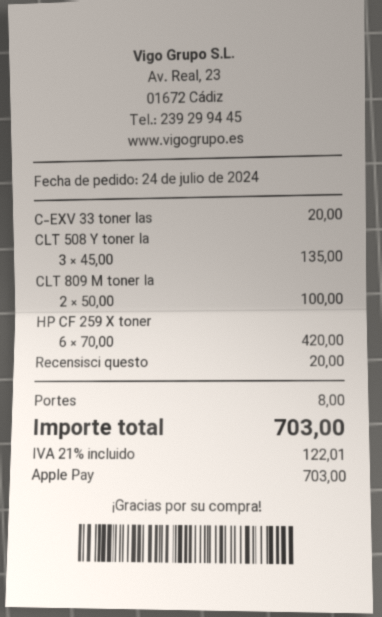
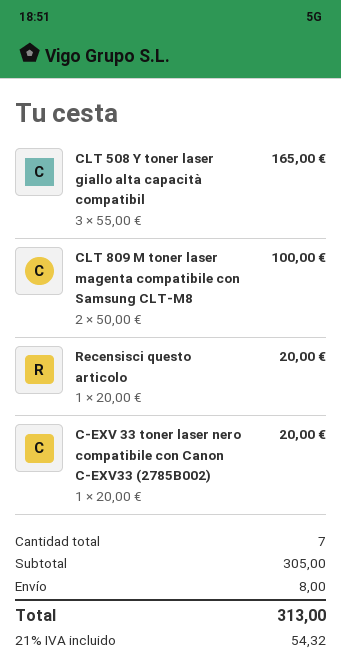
CLT 508 Y toner la: 3 x 45.00 = 135.00 -> 3 x 55.00 = 165.00
HP CF 259 X toner: 6 x 70.00 = 420.00 -> none
tax: 21% = 122.01 -> 21% = 54.32
total: 703.00 -> 313.00

